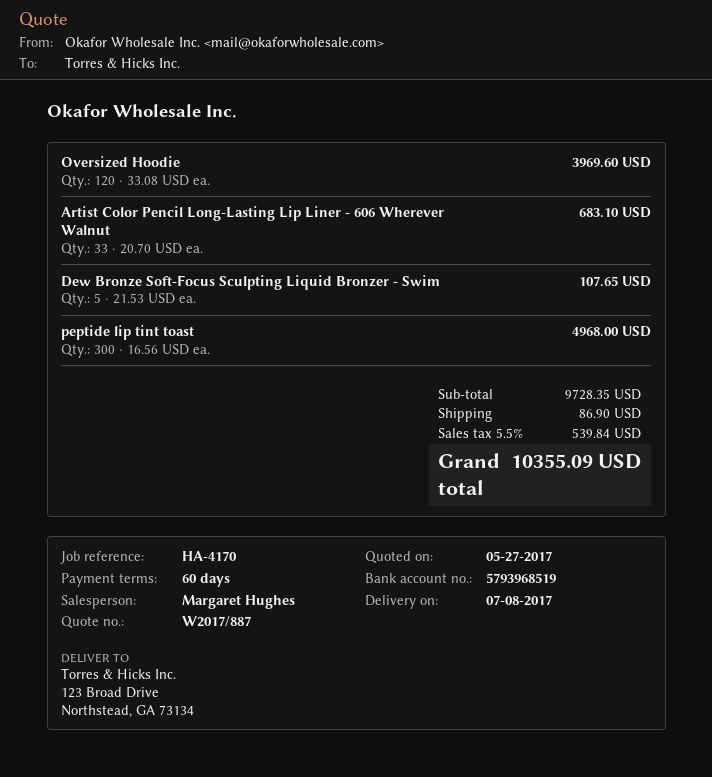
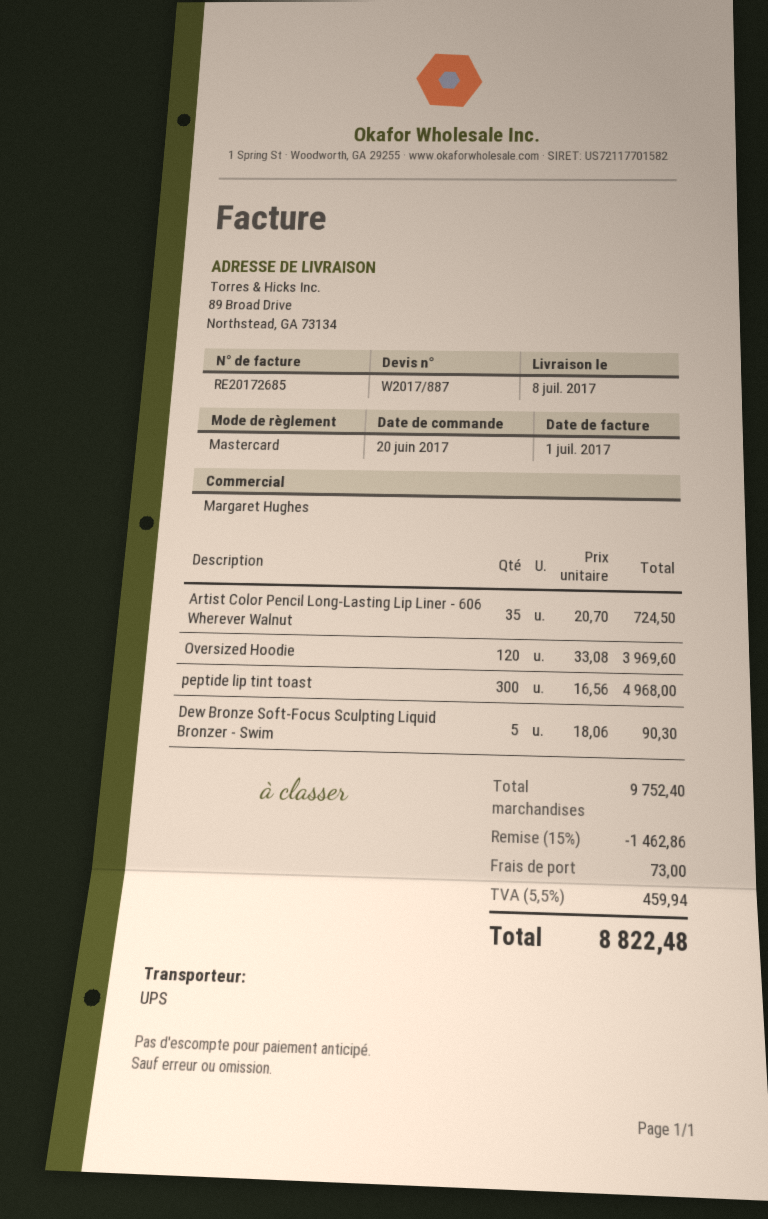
ship to: 123 Broad Drive, Northstead, GA 73134 -> 89 Broad Drive, Northstead, GA 73134
Artist Color Pencil Long-Lasting Lip Liner - 606 Wherever Walnut: 33 x 20.70 = 683.10 -> 35 x 20.70 = 724.50
Dew Bronze Soft-Focus Sculpting Liquid Bronzer - Swim: 5 x 21.53 = 107.65 -> 5 x 18.06 = 90.30
subtotal: 9728.35 -> 9752.40
discount: none -> 15% = 1462.86
shipping: 86.90 -> 73.00
tax: 5.5% = 539.84 -> 5.5% = 459.94
total: 10355.09 -> 8822.48

